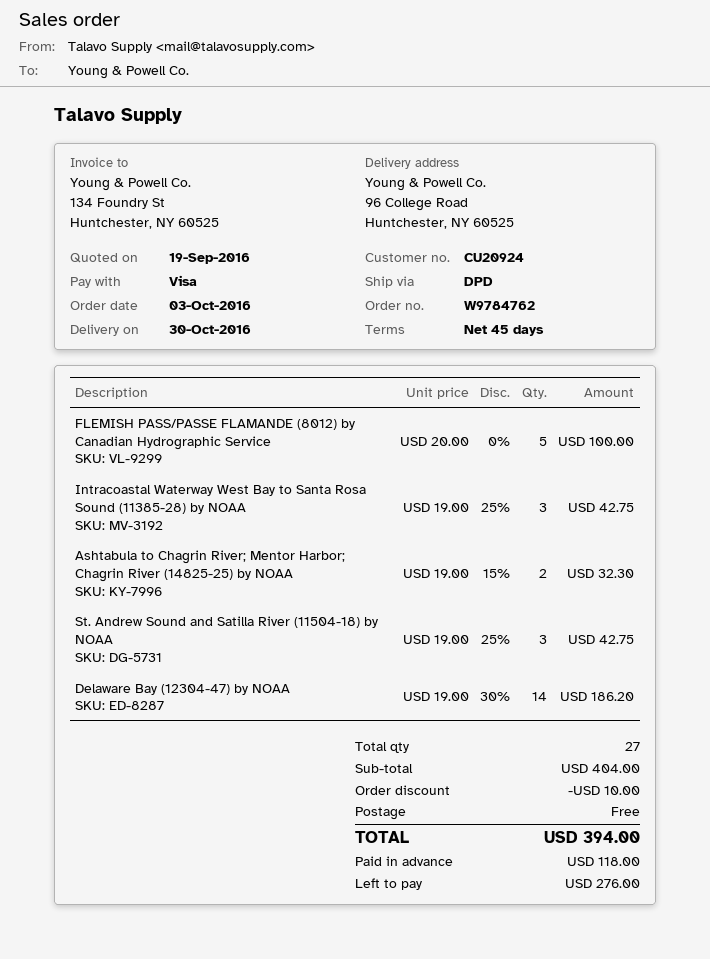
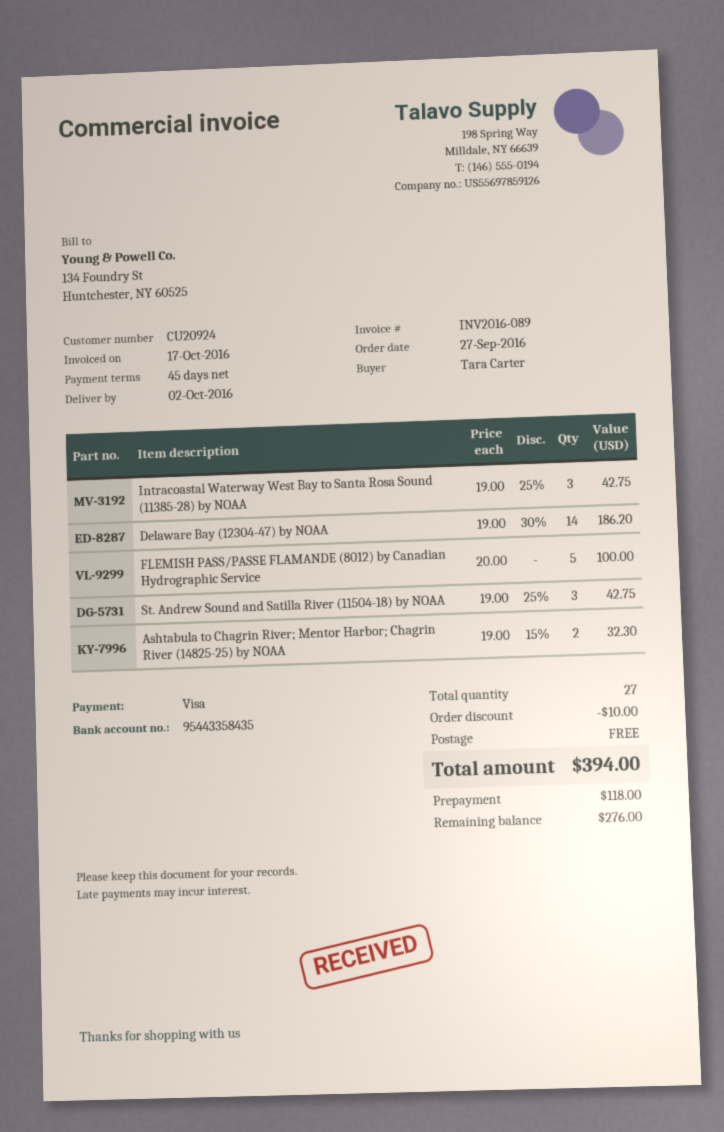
order date: 2016-10-03 -> 2016-09-27
delivery date: 2016-10-30 -> 2016-10-02

